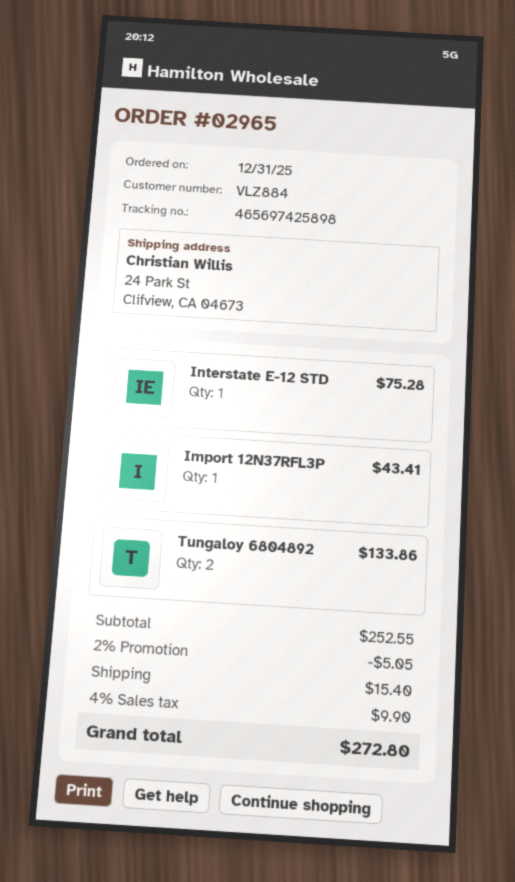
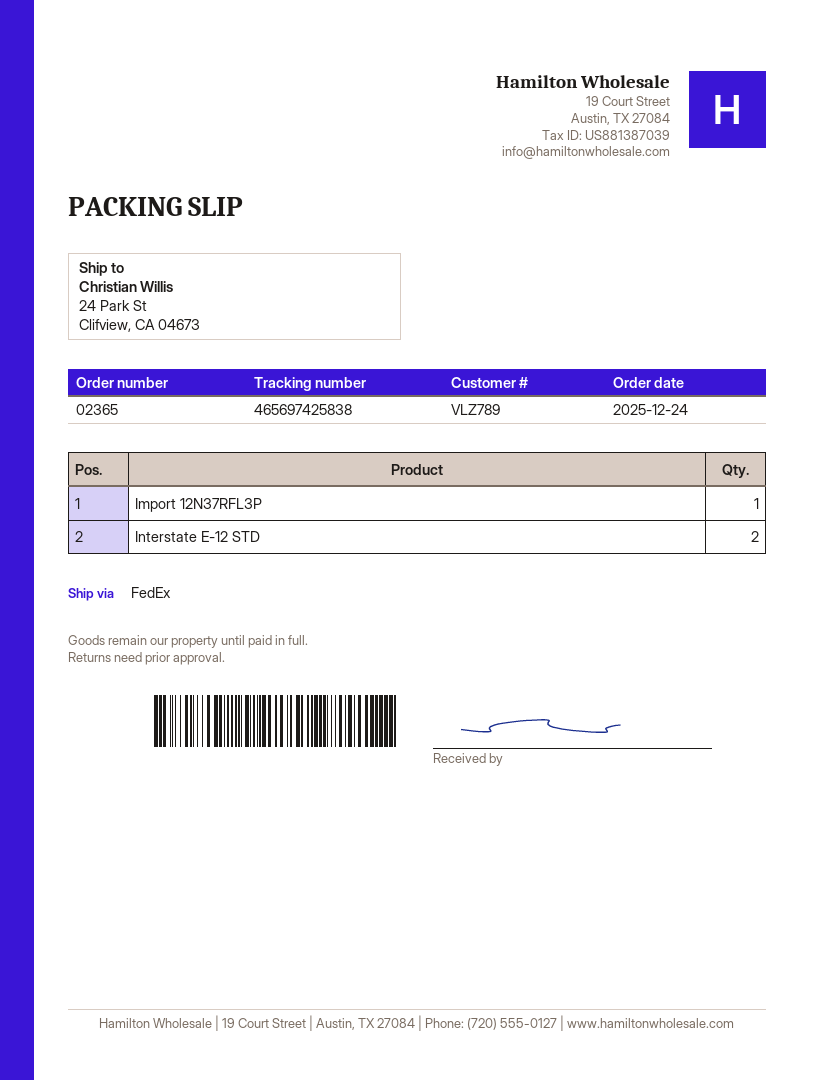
order number: 02965 -> 02365
order date: 2025-12-31 -> 2025-12-24
customer number: VLZ884 -> VLZ789
tracking number: 465697425898 -> 465697425838
Interstate E-12 STD: 1 -> 2
Tungaloy 6804892: 2 -> none

